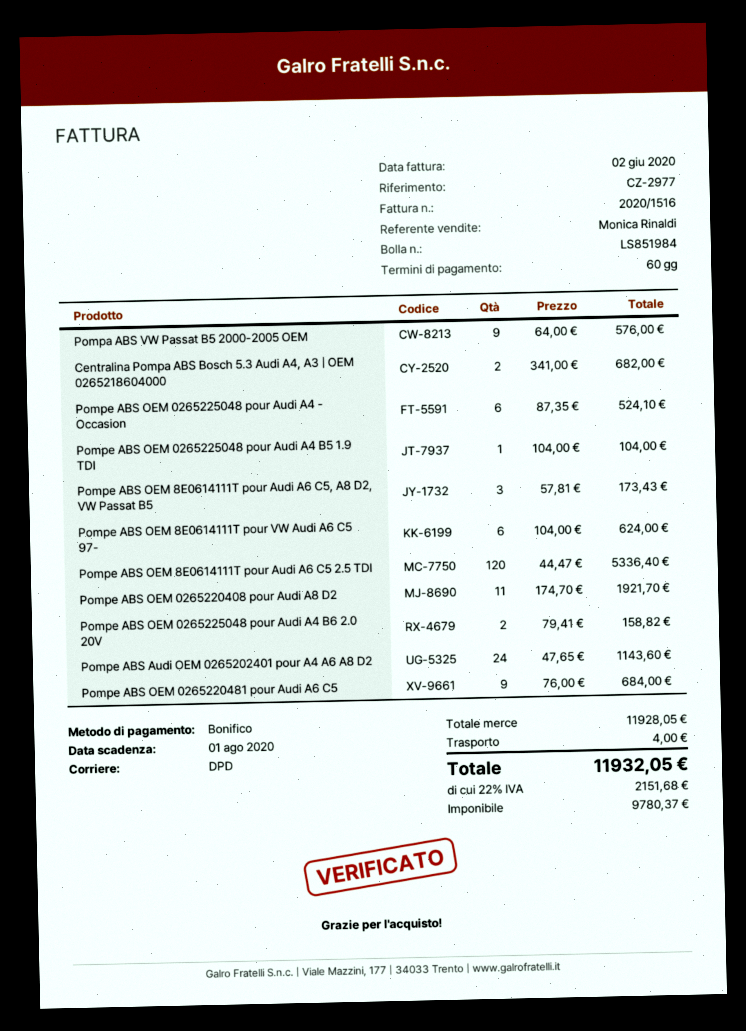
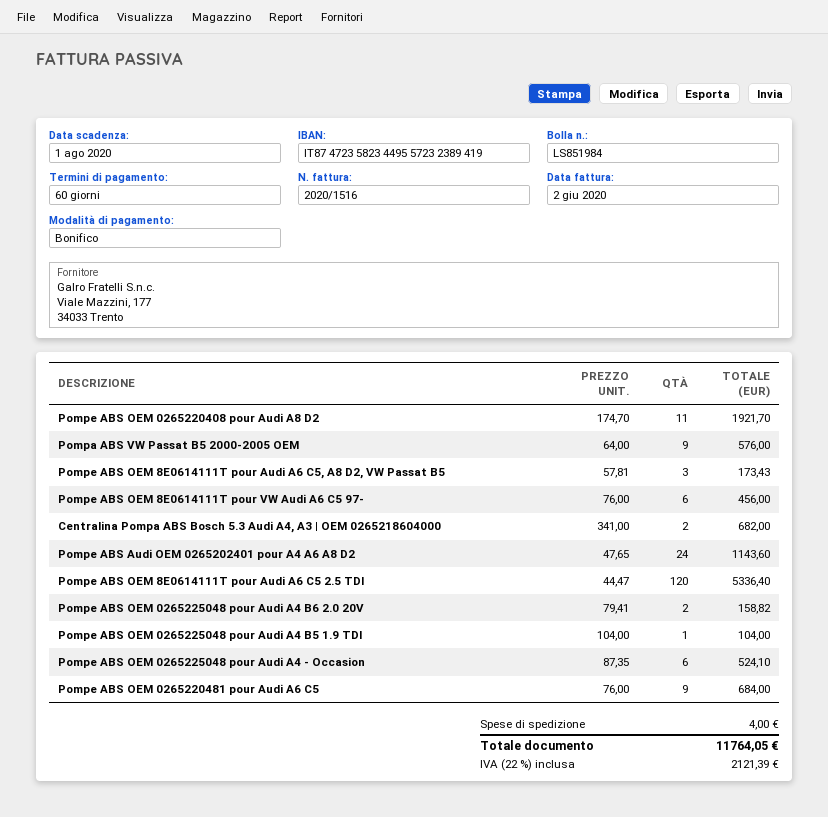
Pompe ABS OEM 8E0614111T pour VW Audi A6 C5 97-: 6 x 104.00 = 624.00 -> 6 x 76.00 = 456.00
tax: 22% = 2151.68 -> 22% = 2121.39
total: 11932.05 -> 11764.05

